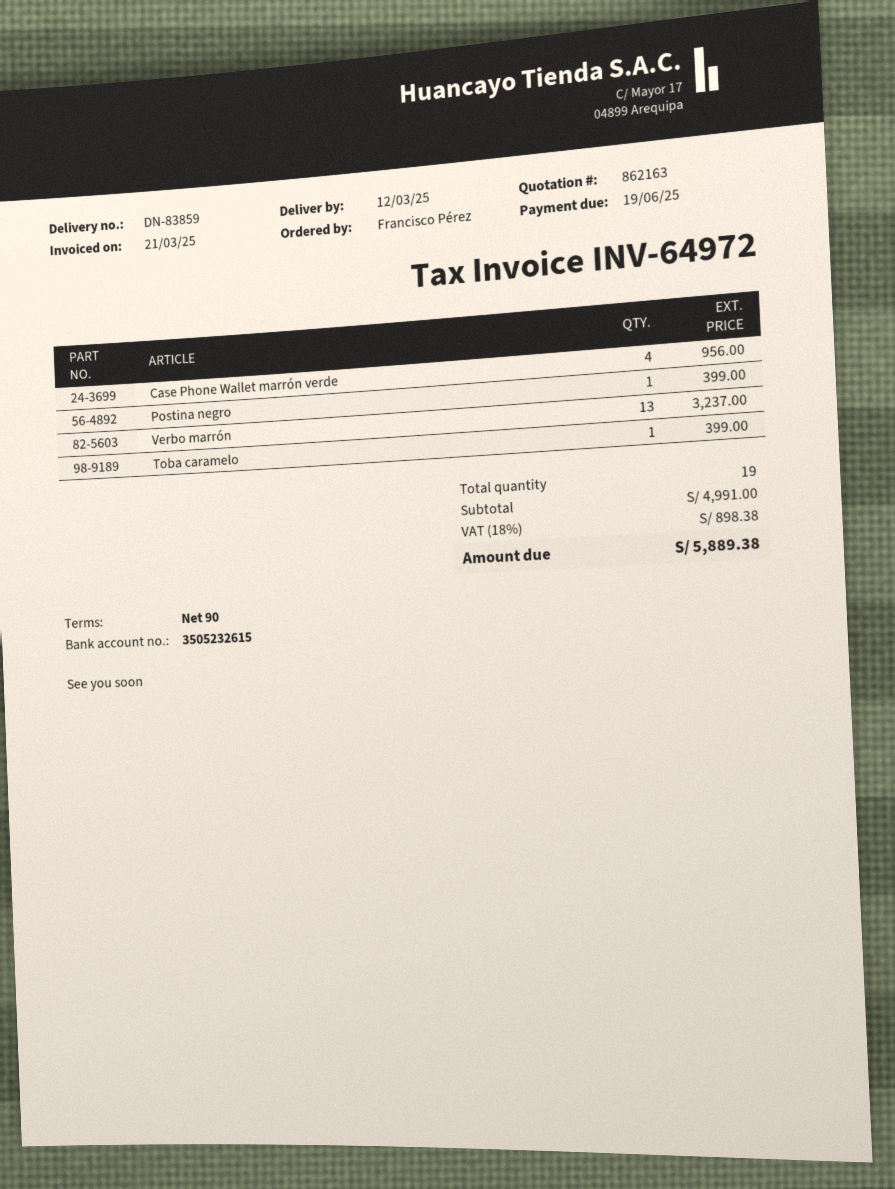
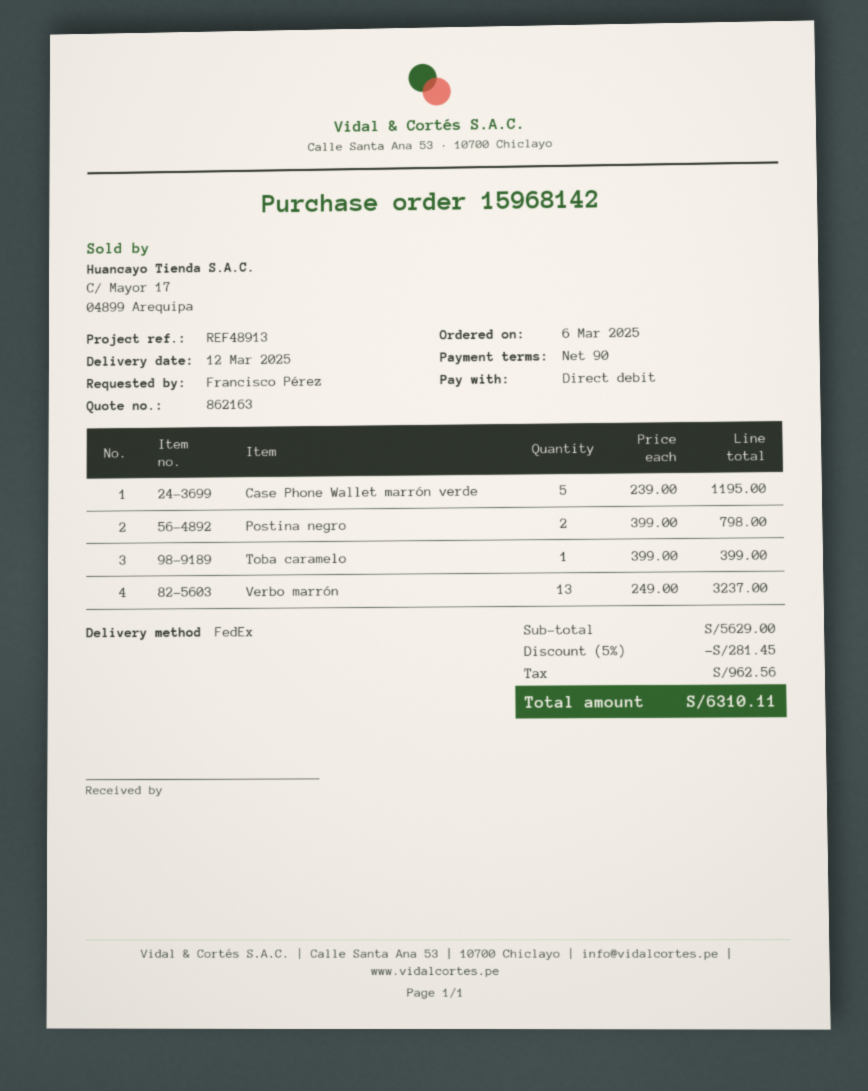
Case Phone Wallet marrón verde: 4 for 956.00 -> 5 for 1195.00
Postina negro: 1 for 399.00 -> 2 for 798.00
subtotal: 4991.00 -> 5629.00
discount: none -> 5% = 281.45
tax: 898.38 -> 962.56
total: 5889.38 -> 6310.11

